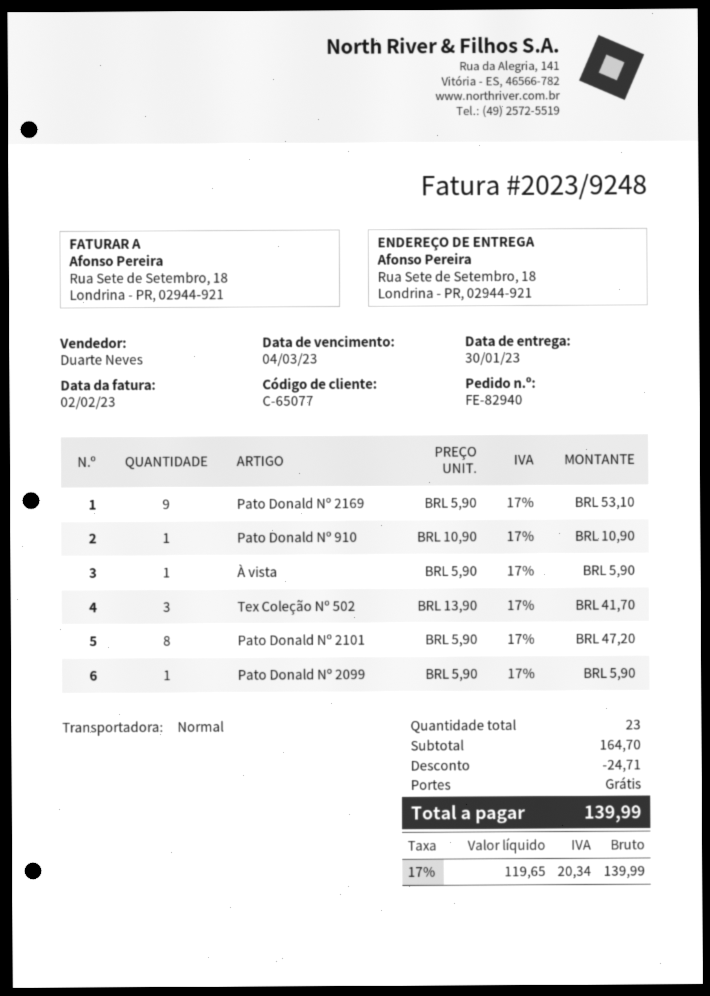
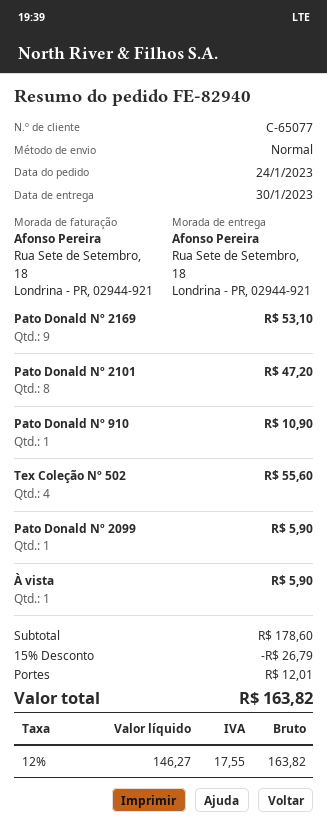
Tex Coleção Nº 502: 3 for 41.70 -> 4 for 55.60
subtotal: 164.70 -> 178.60
discount: 24.71 -> 26.79
shipping: 0.00 -> 12.01
net: 119.65 -> 146.27
tax: 17% = 20.34 -> 12% = 17.55
total: 139.99 -> 163.82

